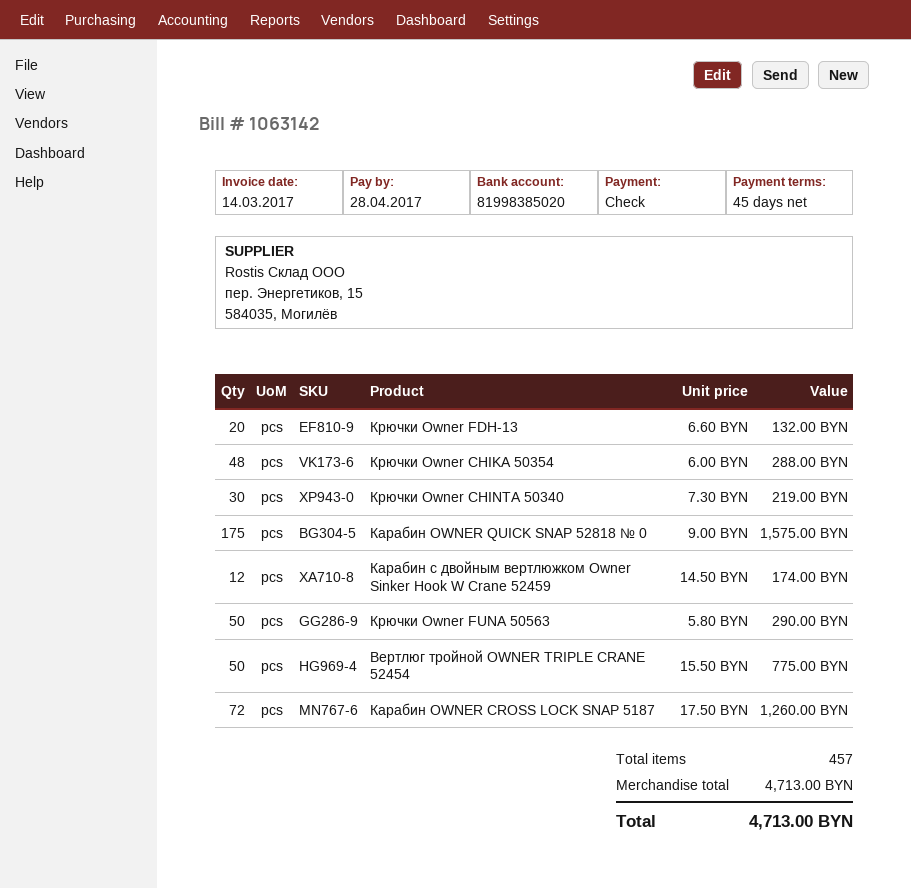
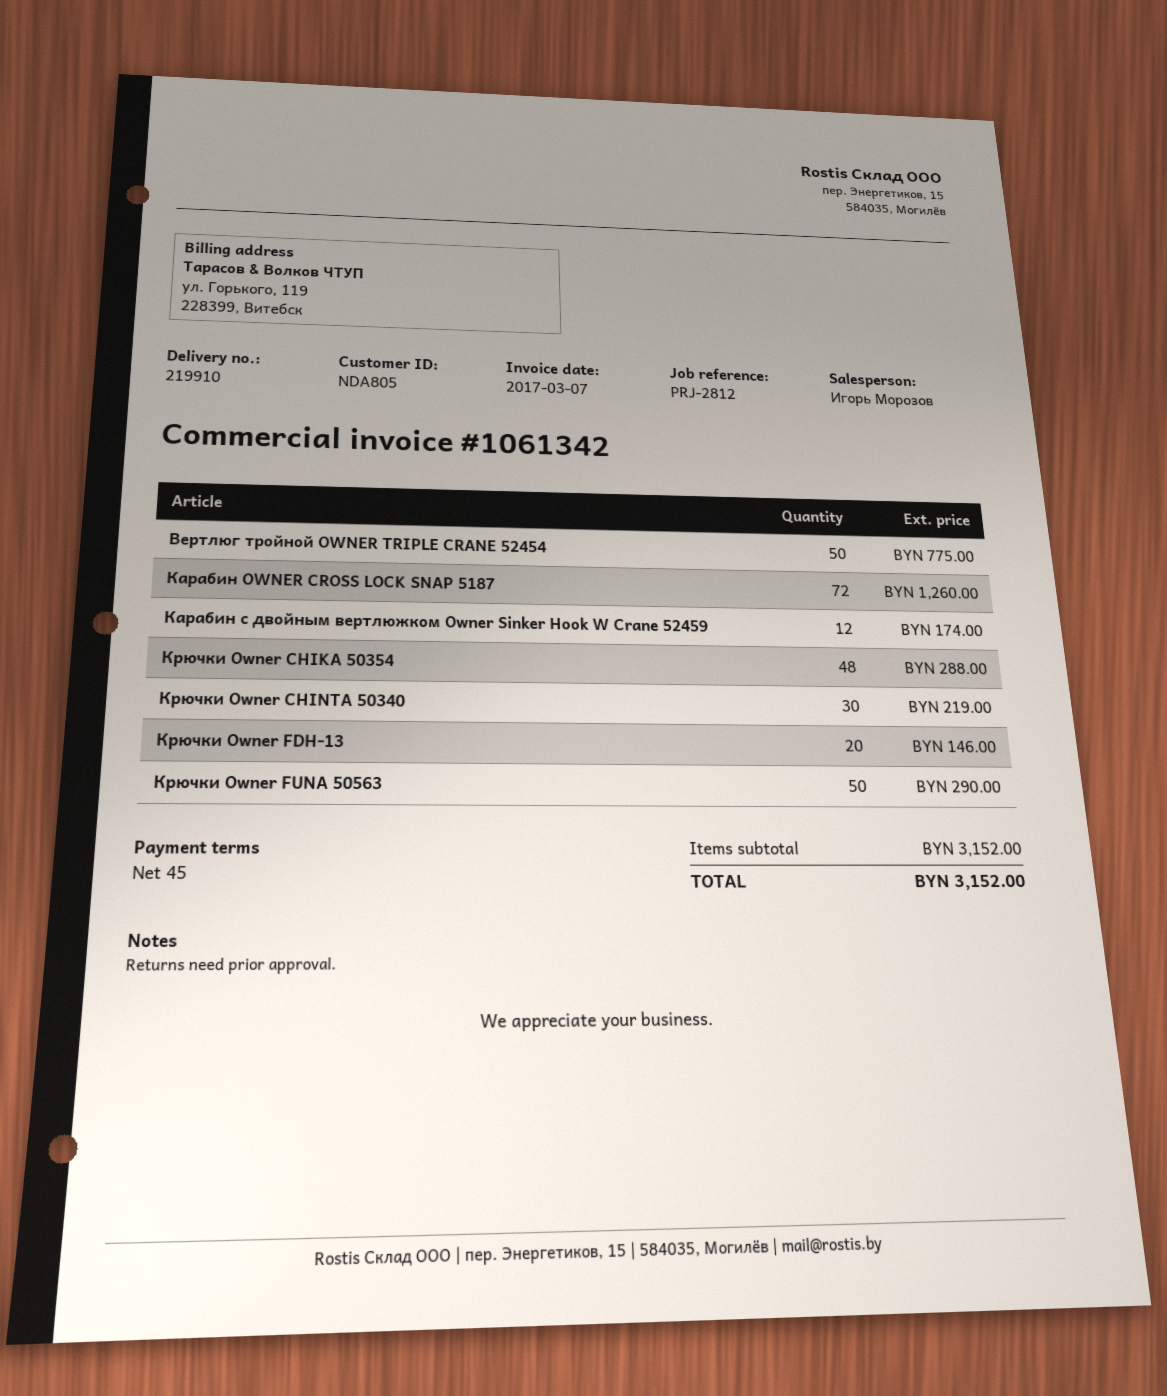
invoice number: 1063142 -> 1061342
invoice date: 2017-03-14 -> 2017-03-07
Крючки Owner FDH-13: 20 for 132.00 -> 20 for 146.00
Карабин OWNER QUICK SNAP 52818 № 0: 175 for 1575.00 -> none
subtotal: 4713.00 -> 3152.00
total: 4713.00 -> 3152.00

